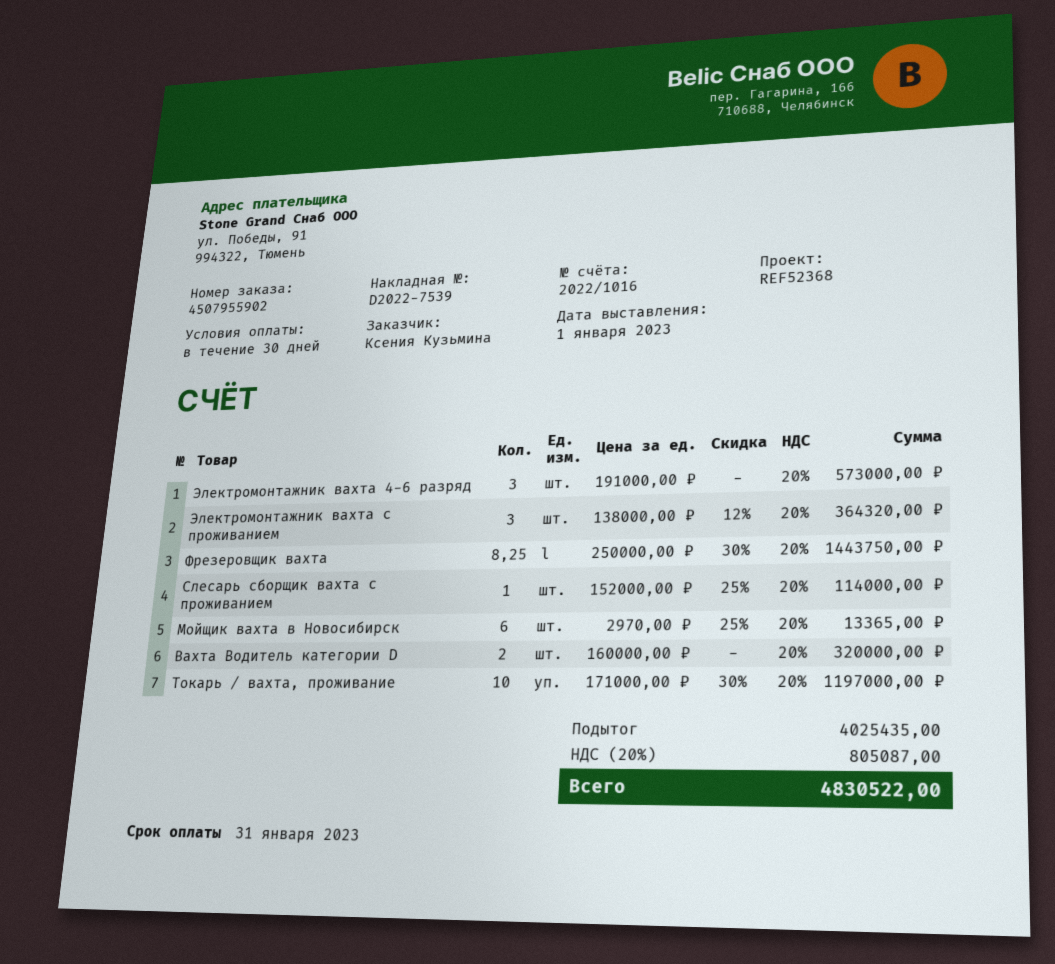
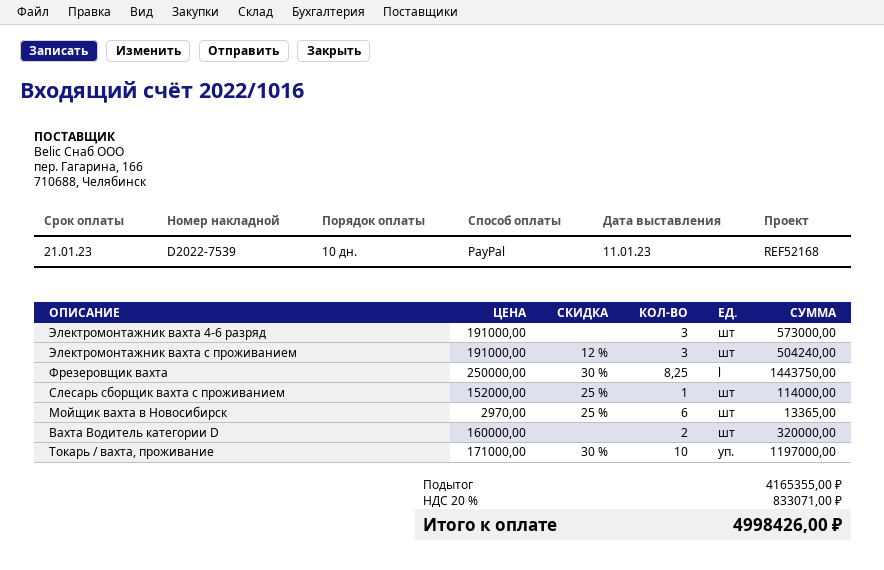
invoice date: 2023-01-01 -> 2023-01-11
payment terms: 30 days -> 10 days
due date: 2023-01-31 -> 2023-01-21
reference: REF52368 -> REF52168
Электромонтажник вахта с проживанием: 3 x 138000.00 - 12% = 364320.00 -> 3 x 191000.00 - 12% = 504240.00
subtotal: 4025435.00 -> 4165355.00
tax: 20% = 805087.00 -> 20% = 833071.00
total: 4830522.00 -> 4998426.00

